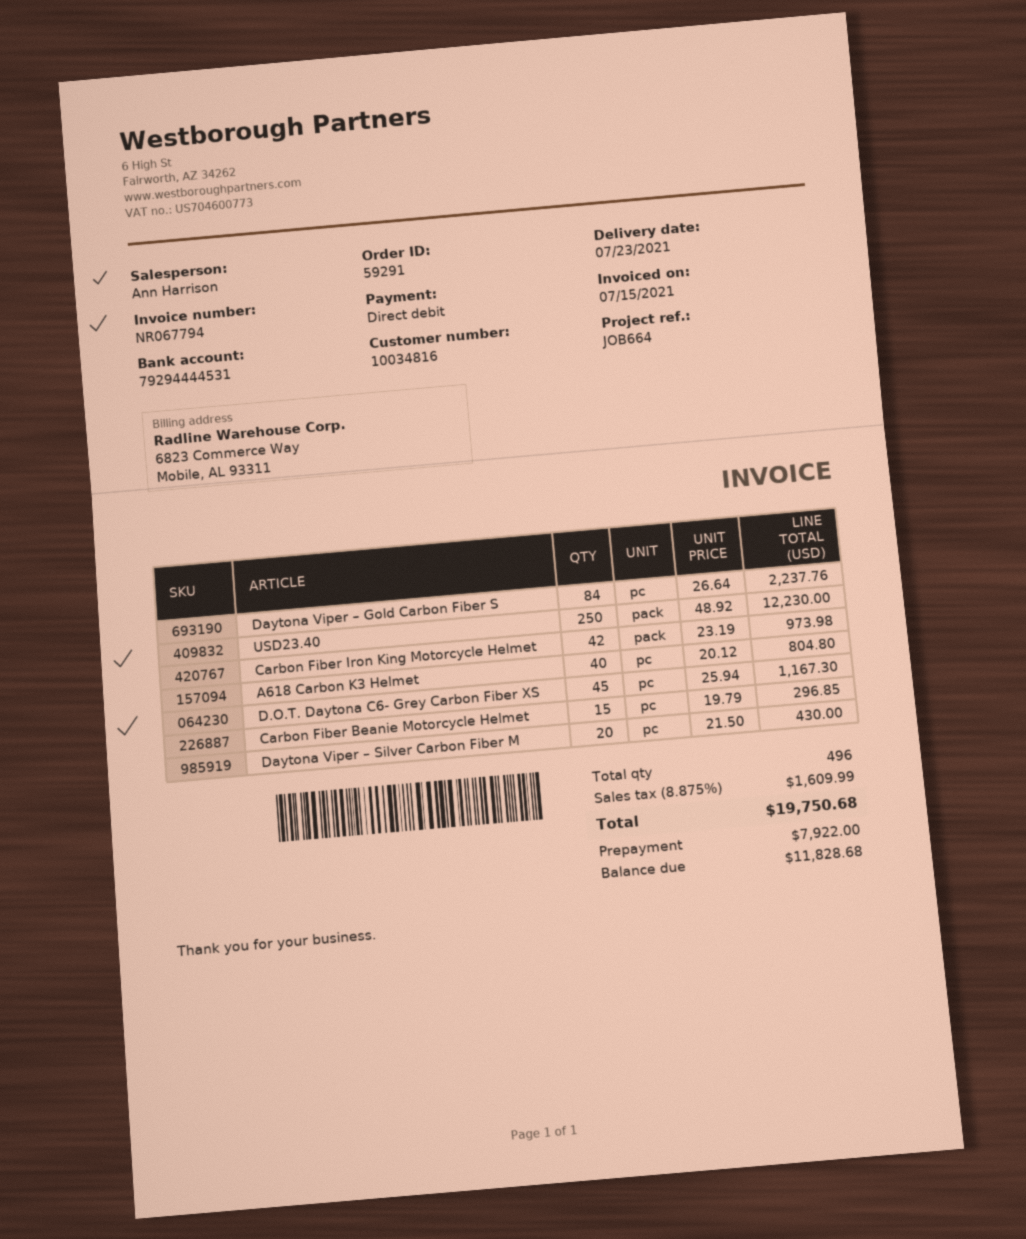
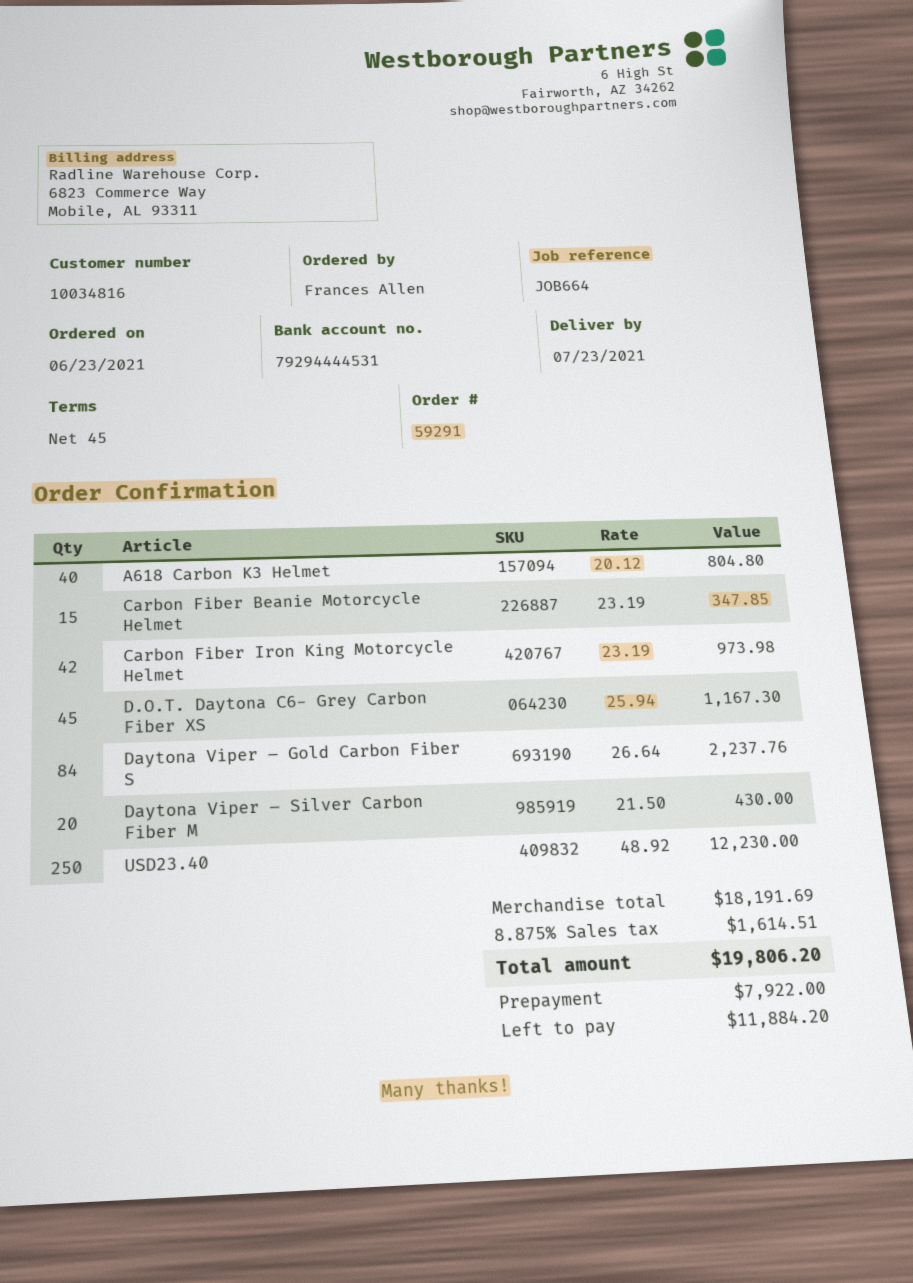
Carbon Fiber Beanie Motorcycle Helmet: 15 x 19.79 = 296.85 -> 15 x 23.19 = 347.85
tax: 8.875% = 1609.99 -> 8.875% = 1614.51
total: 19750.68 -> 19806.20
balance: 11828.68 -> 11884.20

